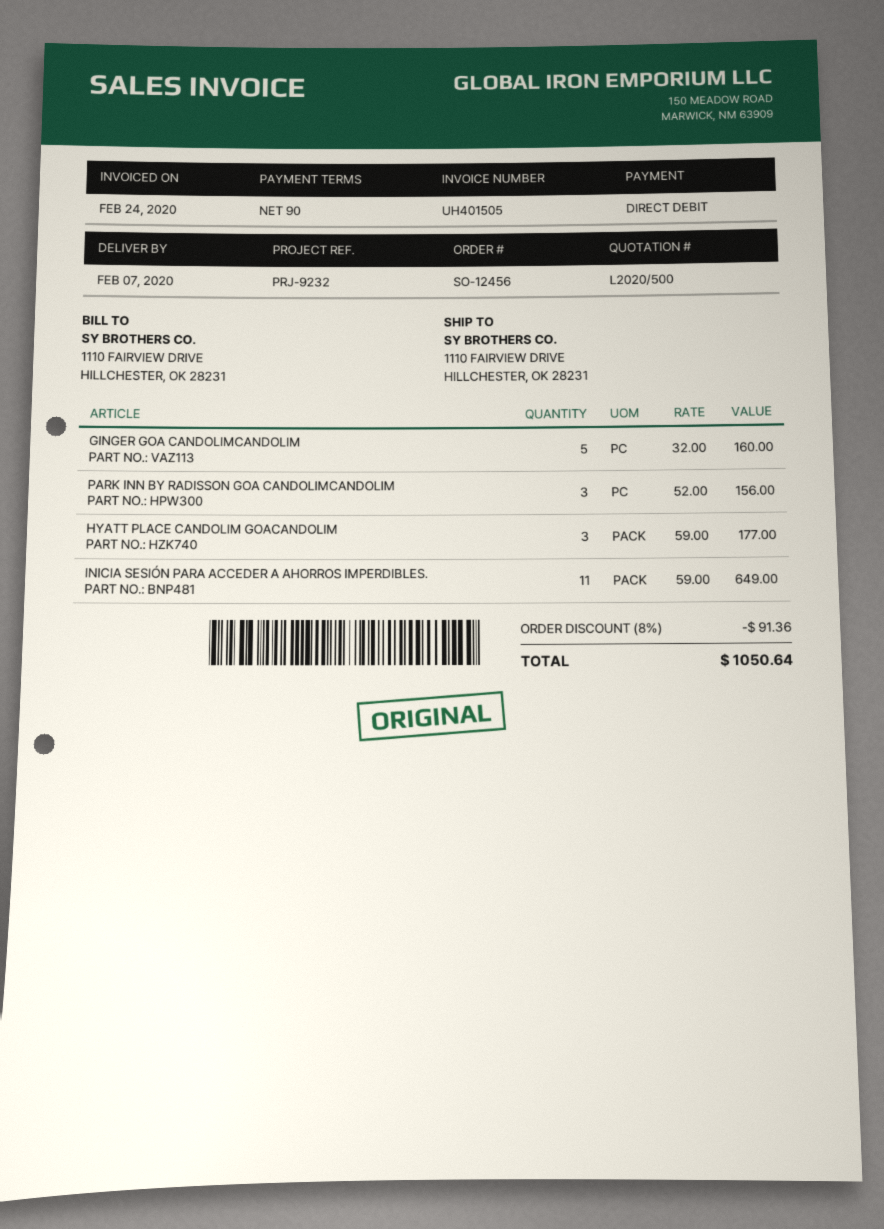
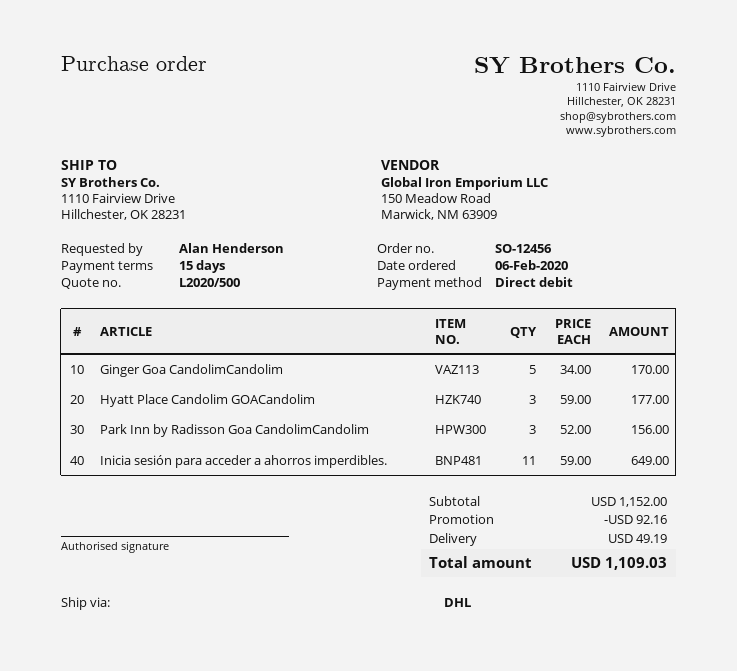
payment terms: 90 days -> 15 days
GINGER GOA CANDOLIMCANDOLIM: 5 x 32.00 = 160.00 -> 5 x 34.00 = 170.00
discount: 91.36 -> 92.16
shipping: none -> 49.19
total: 1050.64 -> 1109.03

